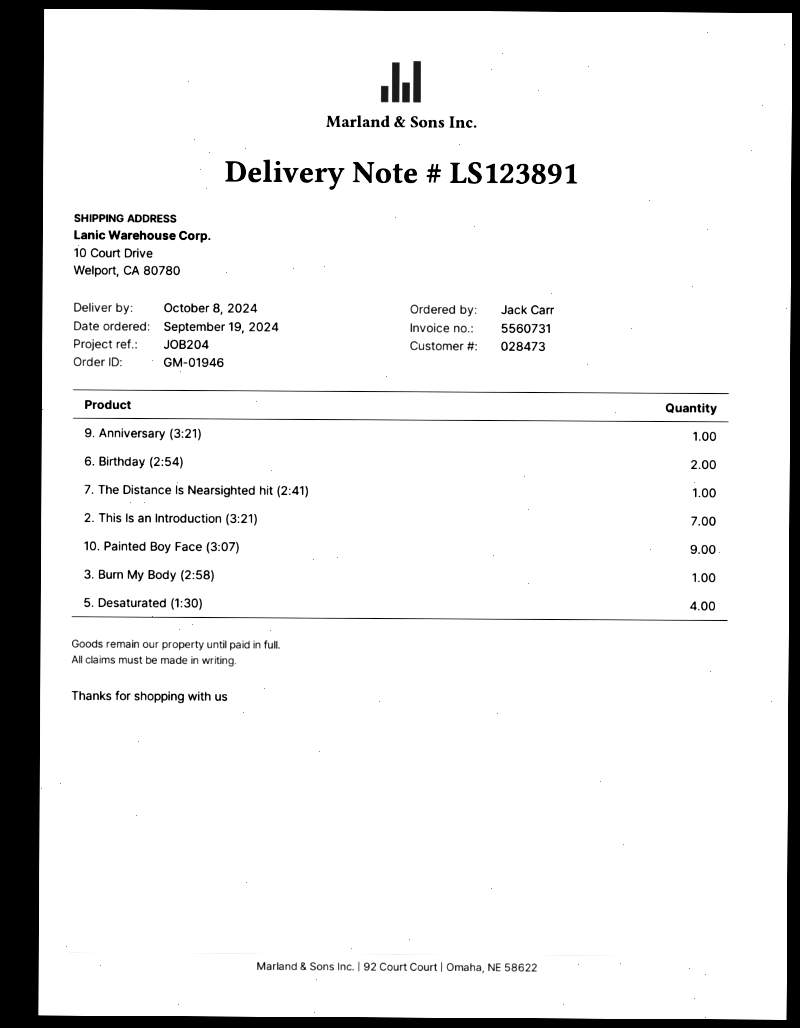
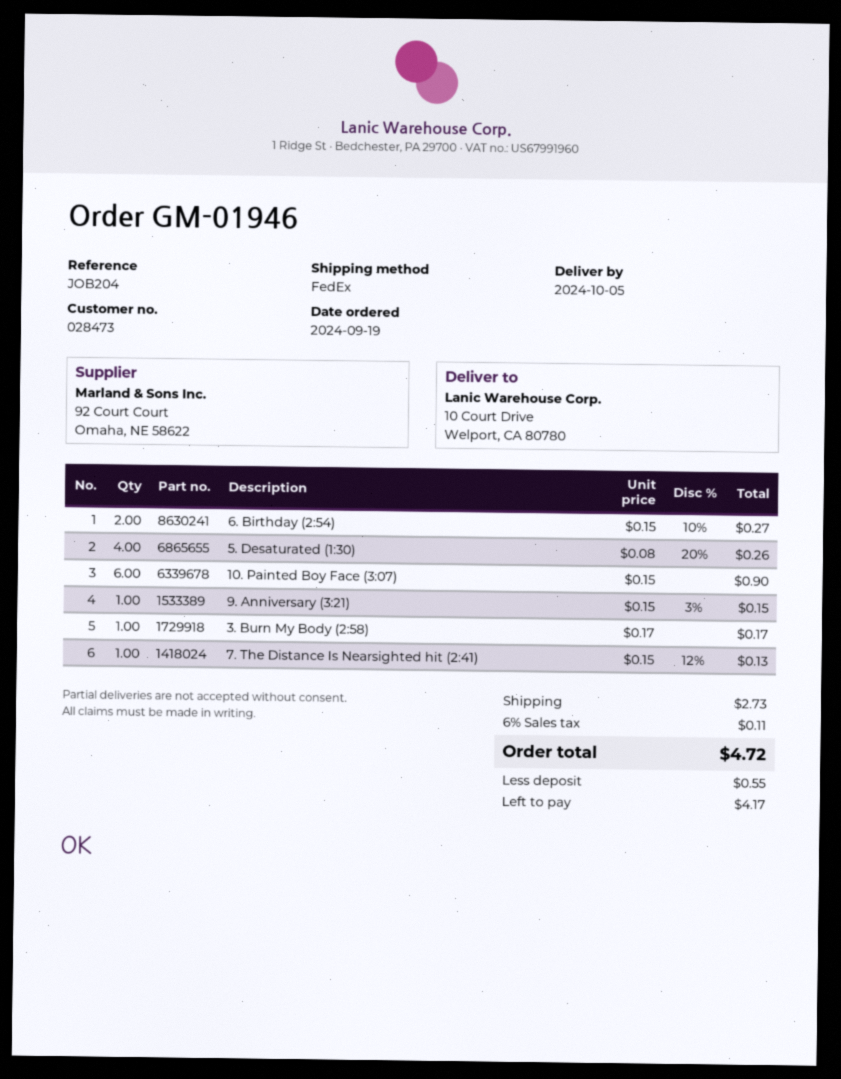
delivery date: 2024-10-08 -> 2024-10-05
2. This Is an Introduction (3:21): 7 -> none
10. Painted Boy Face (3:07): 9 -> 6

